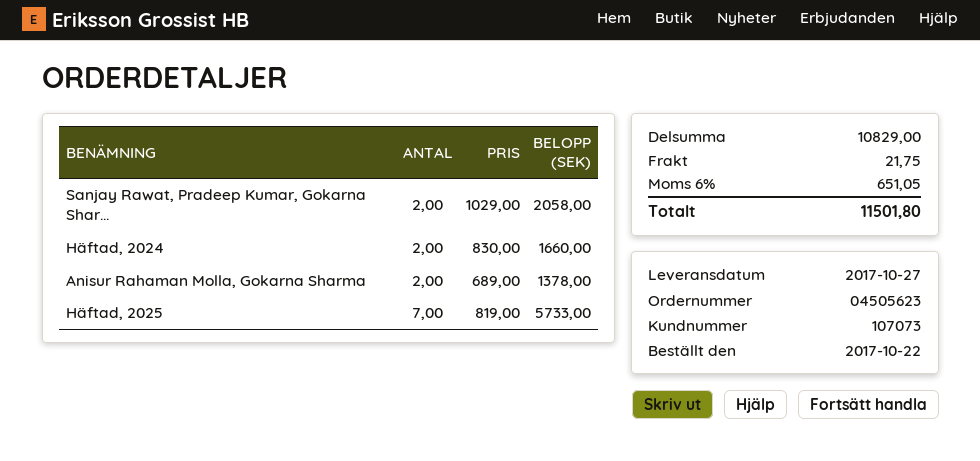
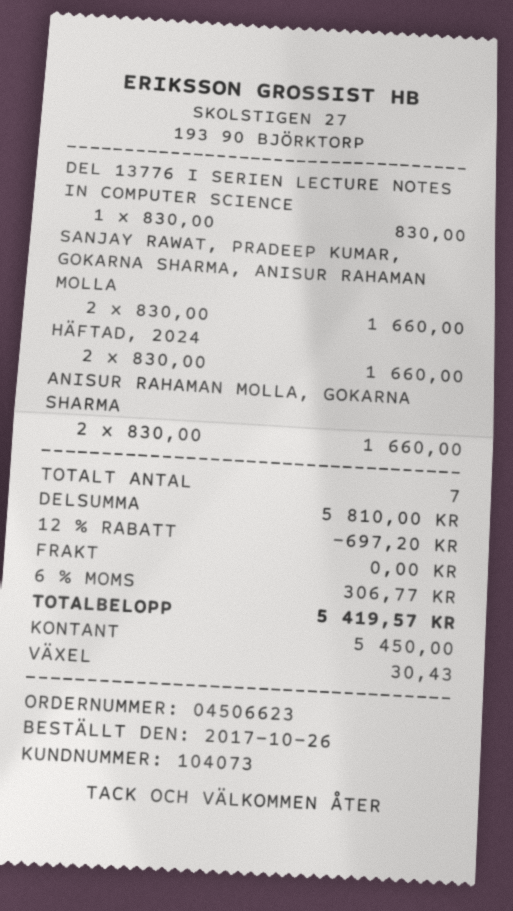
order number: 04505623 -> 04506623
order date: 2017-10-22 -> 2017-10-26
customer number: 107073 -> 104073
Sanjay Rawat, Pradeep Kumar, Gokarna Shar...: 2 x 1029.00 = 2058.00 -> 2 x 830.00 = 1660.00
Anisur Rahaman Molla, Gokarna Sharma: 2 x 689.00 = 1378.00 -> 2 x 830.00 = 1660.00
Häftad, 2025: 7 x 819.00 = 5733.00 -> none
DEL 13776 I SERIEN LECTURE NOTES IN COMPUTER SCIENCE: none -> 1 x 830.00 = 830.00
subtotal: 10829.00 -> 5810.00
discount: none -> 12% = 697.20
shipping: 21.75 -> 0.00
tax: 6% = 651.05 -> 6% = 306.77
total: 11501.80 -> 5419.57

